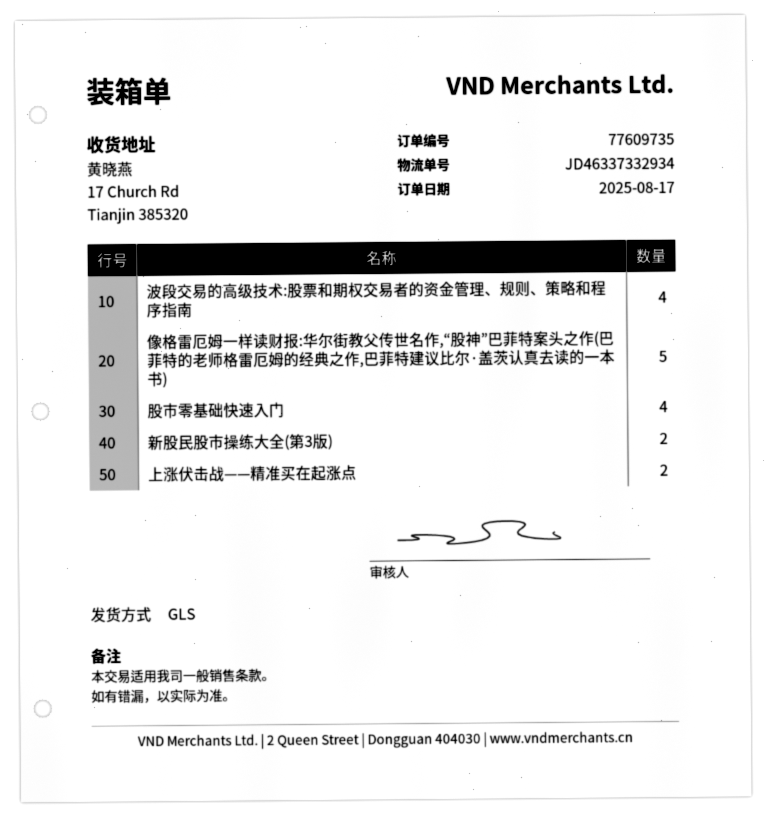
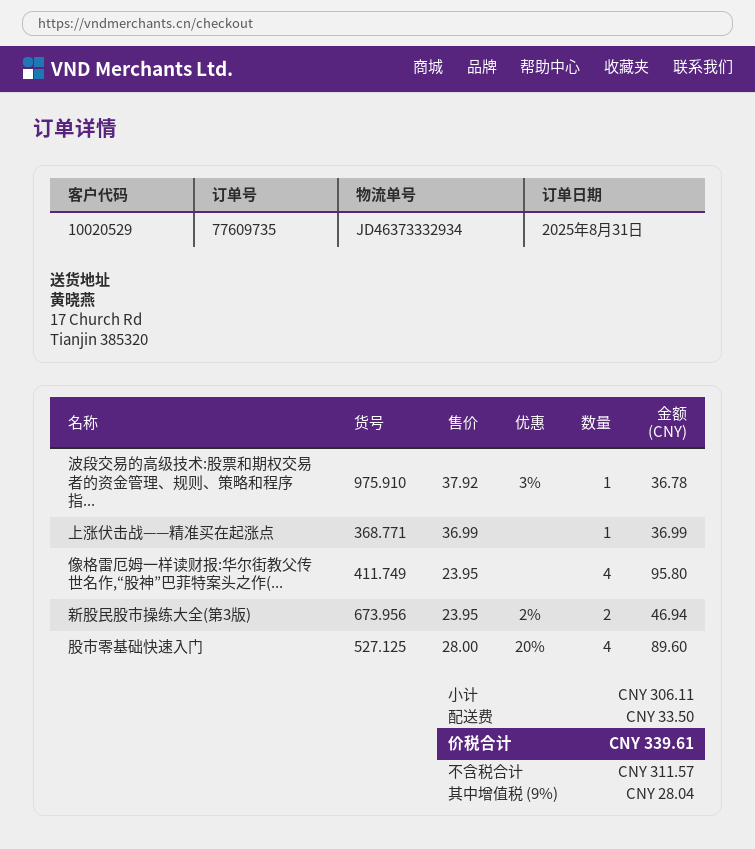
order date: 2025-08-17 -> 2025-08-31
tracking number: JD46337332934 -> JD46373332934
波段交易的高级技术:股票和期权交易者的资金管理、规则、策略和程序指南: 4 -> 1
像格雷厄姆一样读财报:华尔街教父传世名作,“股神”巴菲特案头之作(巴菲特的老师格雷厄姆的经典之作,巴菲特建议比尔·盖茨认真去读的一本书): 5 -> 4
上涨伏击战——精准买在起涨点: 2 -> 1

